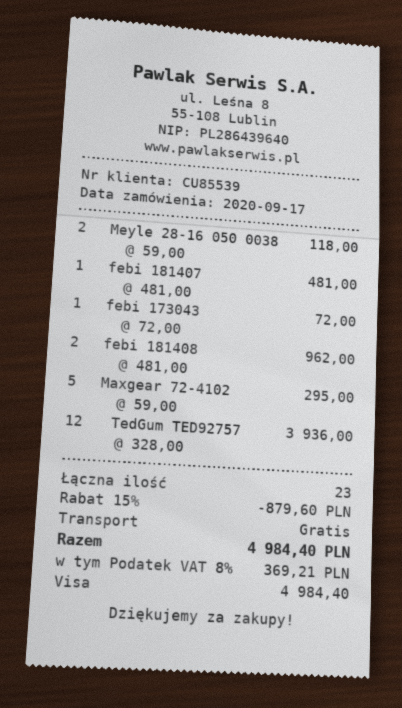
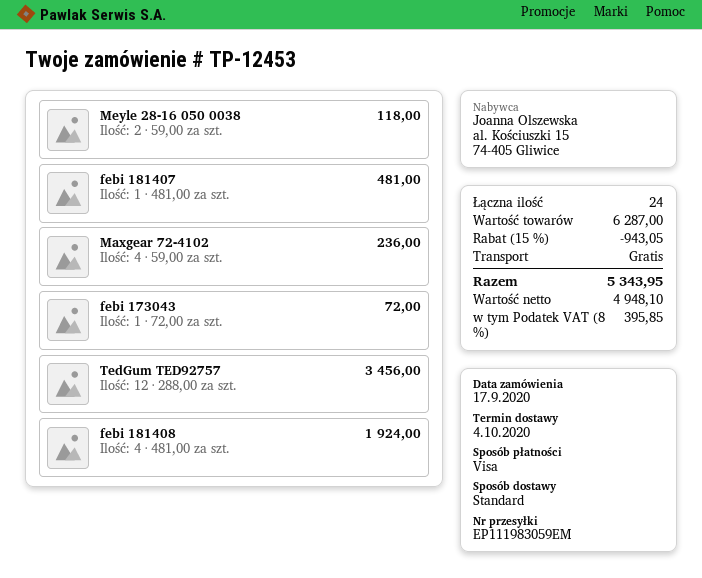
febi 181408: 2 x 481.00 = 962.00 -> 4 x 481.00 = 1924.00
Maxgear 72-4102: 5 x 59.00 = 295.00 -> 4 x 59.00 = 236.00
TedGum TED92757: 12 x 328.00 = 3936.00 -> 12 x 288.00 = 3456.00
total quantity: 23 -> 24
discount: 15% = 879.60 -> 15% = 943.05
tax: 8% = 369.21 -> 8% = 395.85
total: 4984.40 -> 5343.95

